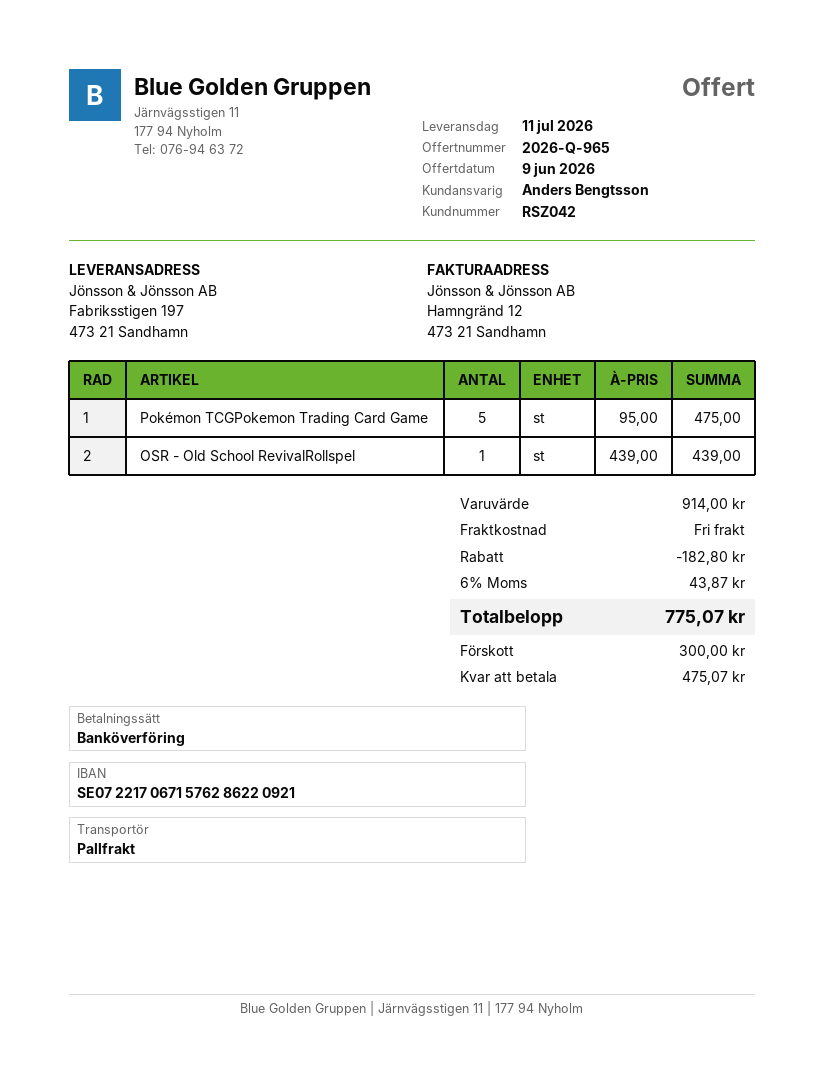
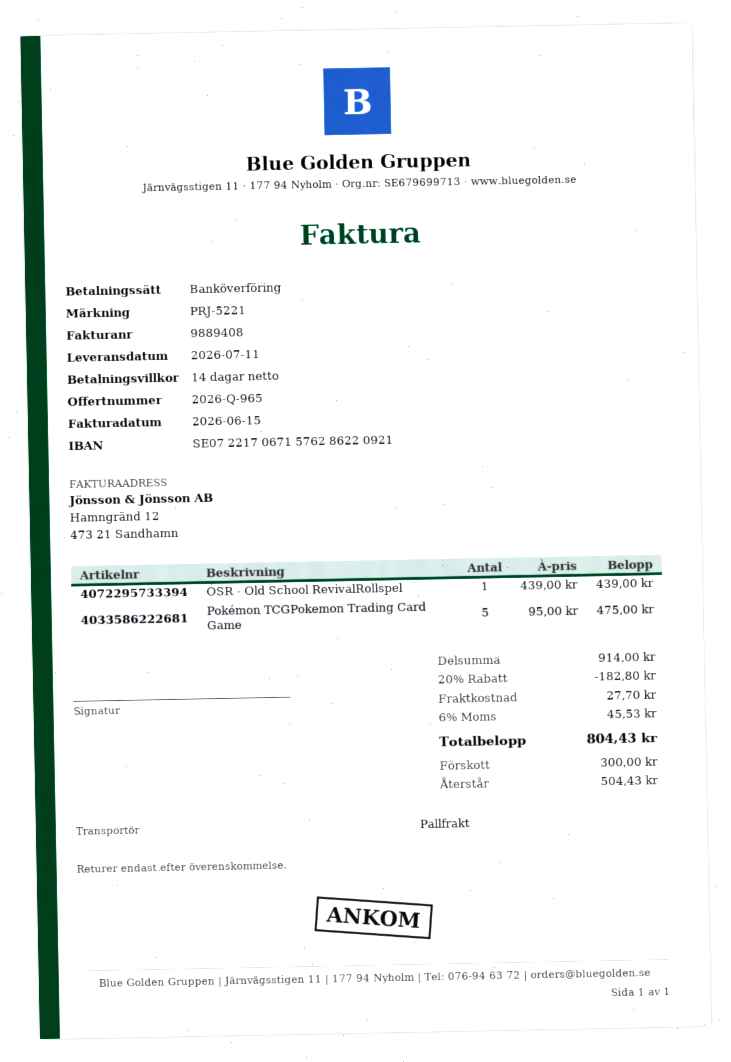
shipping: 0.00 -> 27.70
tax: 6% = 43.87 -> 6% = 45.53
total: 775.07 -> 804.43
balance: 475.07 -> 504.43

